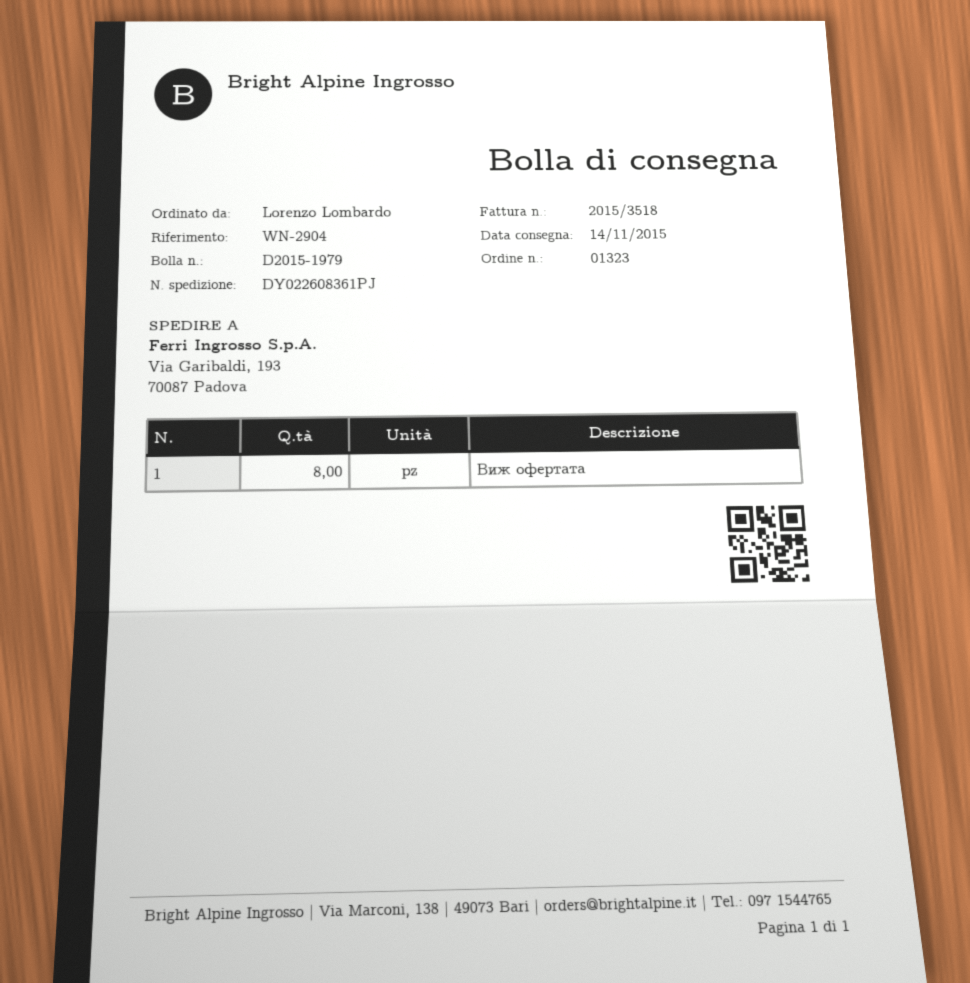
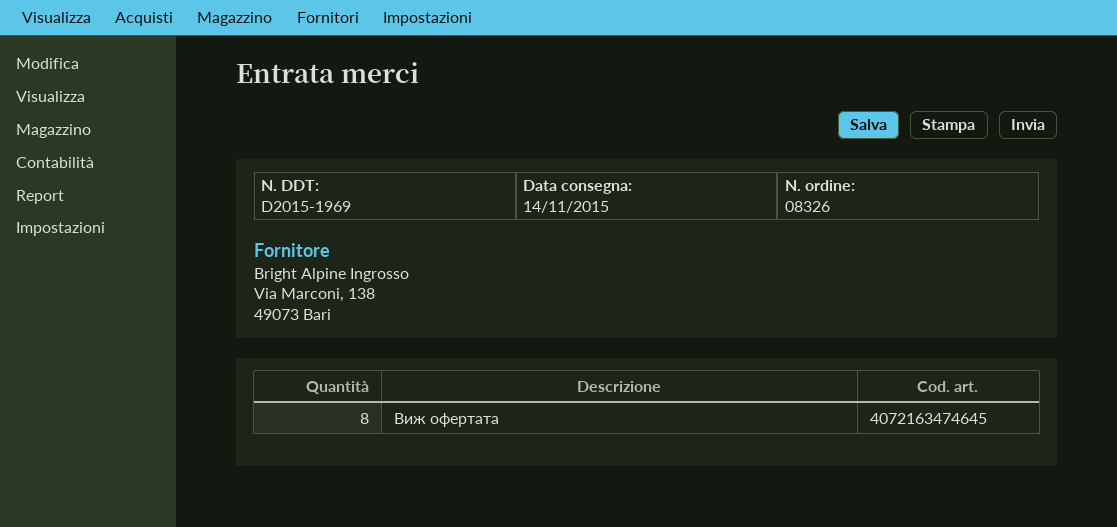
order number: 01323 -> 08326
delivery note number: D2015-1979 -> D2015-1969

